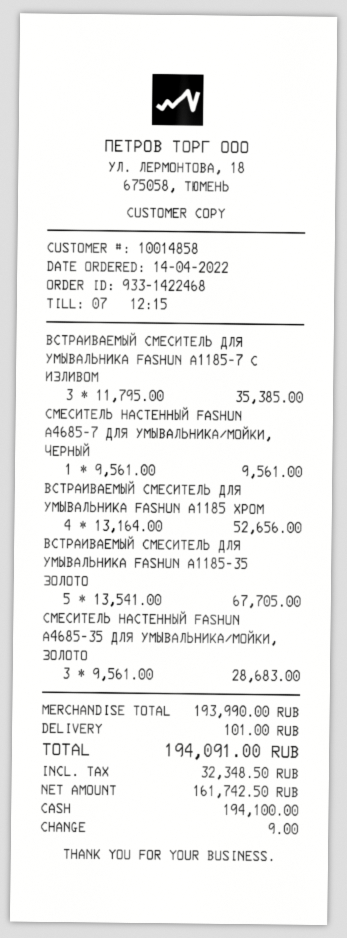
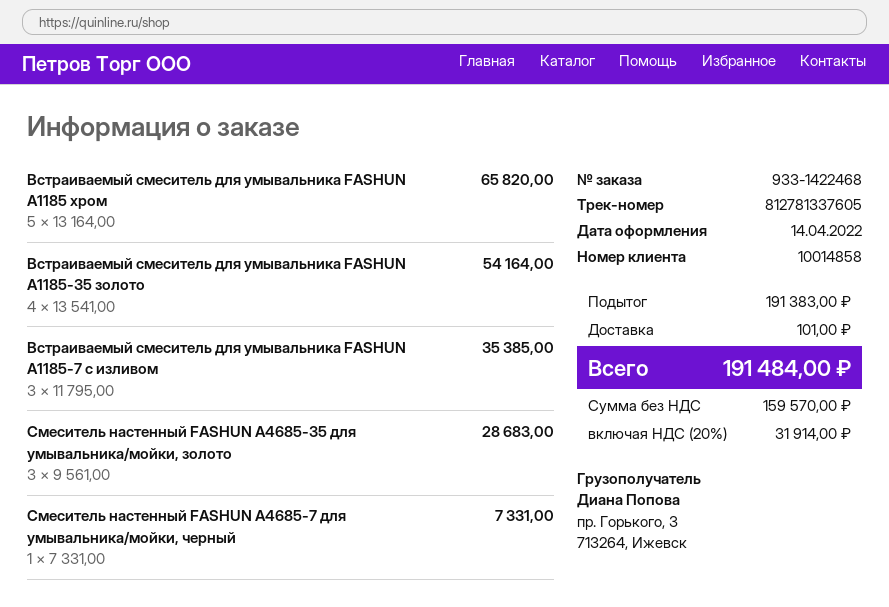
СМЕСИТЕЛЬ НАСТЕННЫЙ FASHUN A4685-7 ДЛЯ УМЫВАЛЬНИКА/МОЙКИ, ЧЕРНЫЙ: 1 x 9561.00 = 9561.00 -> 1 x 7331.00 = 7331.00
ВСТРАИВАЕМЫЙ СМЕСИТЕЛЬ ДЛЯ УМЫВАЛЬНИКА FASHUN A1185 ХРОМ: 4 x 13164.00 = 52656.00 -> 5 x 13164.00 = 65820.00
ВСТРАИВАЕМЫЙ СМЕСИТЕЛЬ ДЛЯ УМЫВАЛЬНИКА FASHUN A1185-35 ЗОЛОТО: 5 x 13541.00 = 67705.00 -> 4 x 13541.00 = 54164.00
subtotal: 193990.00 -> 191383.00
net: 161742.50 -> 159570.00
tax: 32348.50 -> 31914.00
total: 194091.00 -> 191484.00

